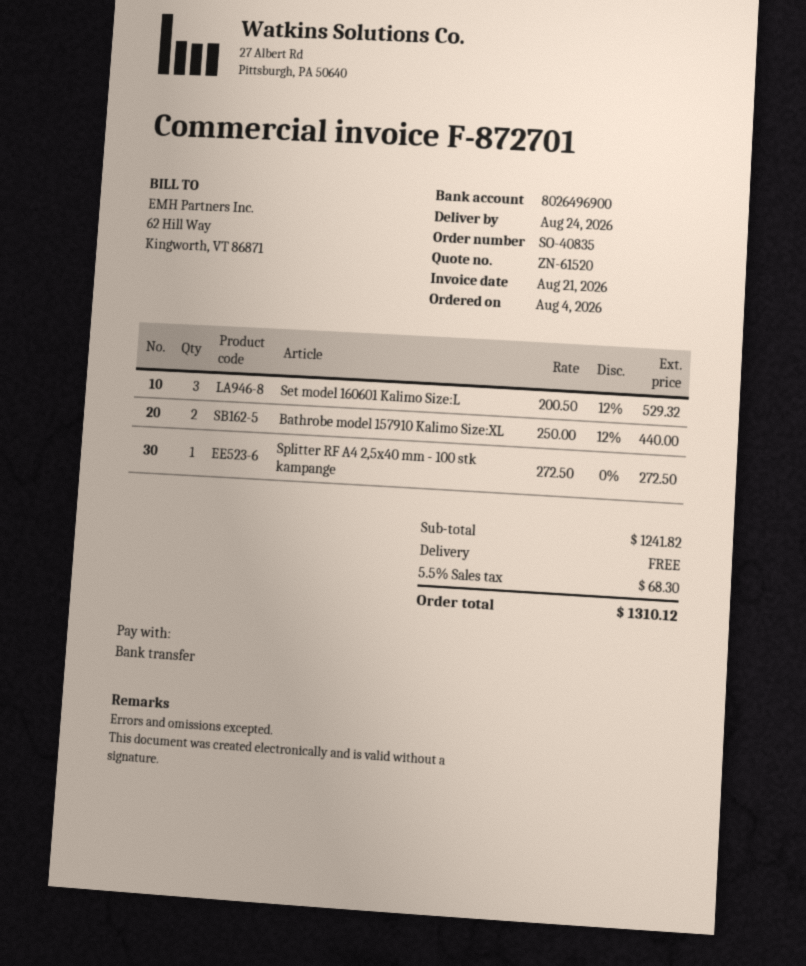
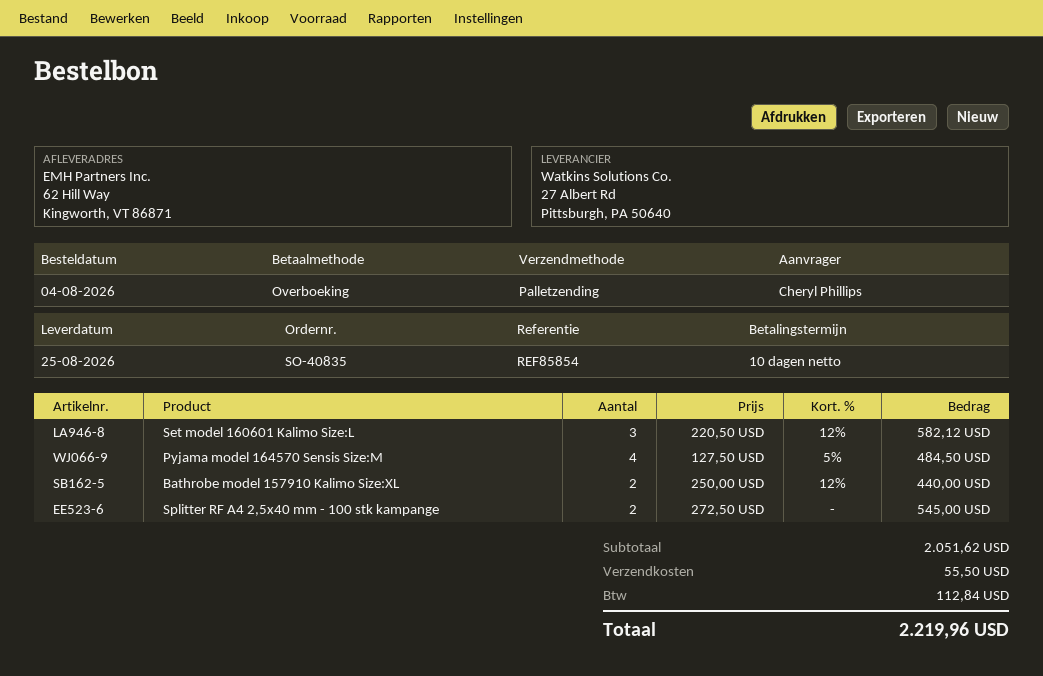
delivery date: 2026-08-24 -> 2026-08-25
Set model 160601 Kalimo Size:L: 3 x 200.50 - 12% = 529.32 -> 3 x 220.50 - 12% = 582.12
Splitter RF A4 2,5x40 mm - 100 stk kampange: 1 x 272.50 = 272.50 -> 2 x 272.50 = 545.00
Pyjama model 164570 Sensis Size:M: none -> 4 x 127.50 - 5% = 484.50
subtotal: 1241.82 -> 2051.62
shipping: 0.00 -> 55.50
tax: 68.30 -> 112.84
total: 1310.12 -> 2219.96

